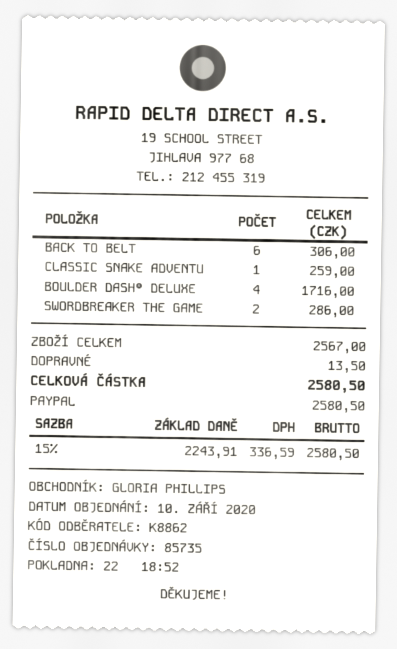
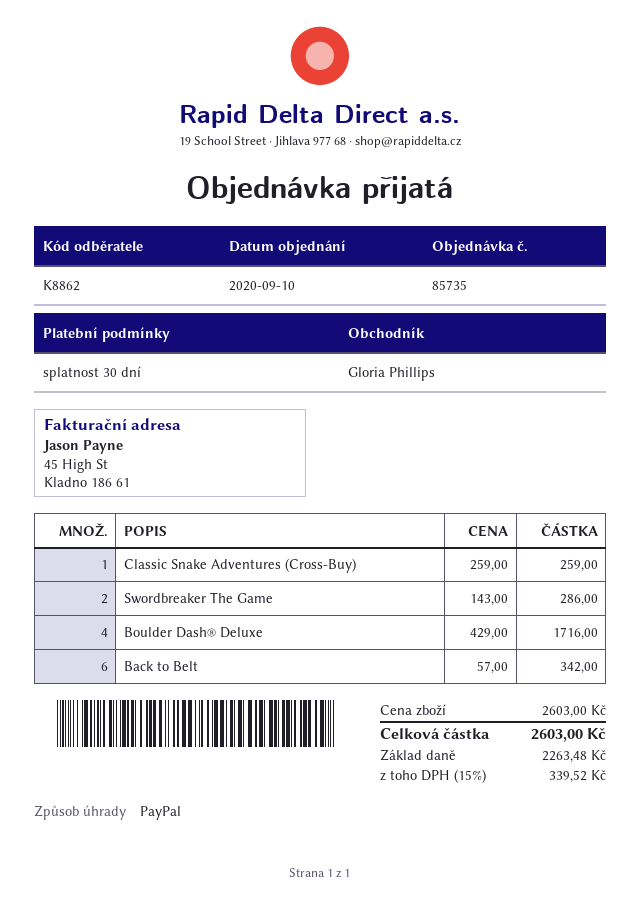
BACK TO BELT: 6 for 306.00 -> 6 for 342.00
subtotal: 2567.00 -> 2603.00
shipping: 13.50 -> none
net: 2243.91 -> 2263.48
tax: 15% = 336.59 -> 15% = 339.52
total: 2580.50 -> 2603.00

